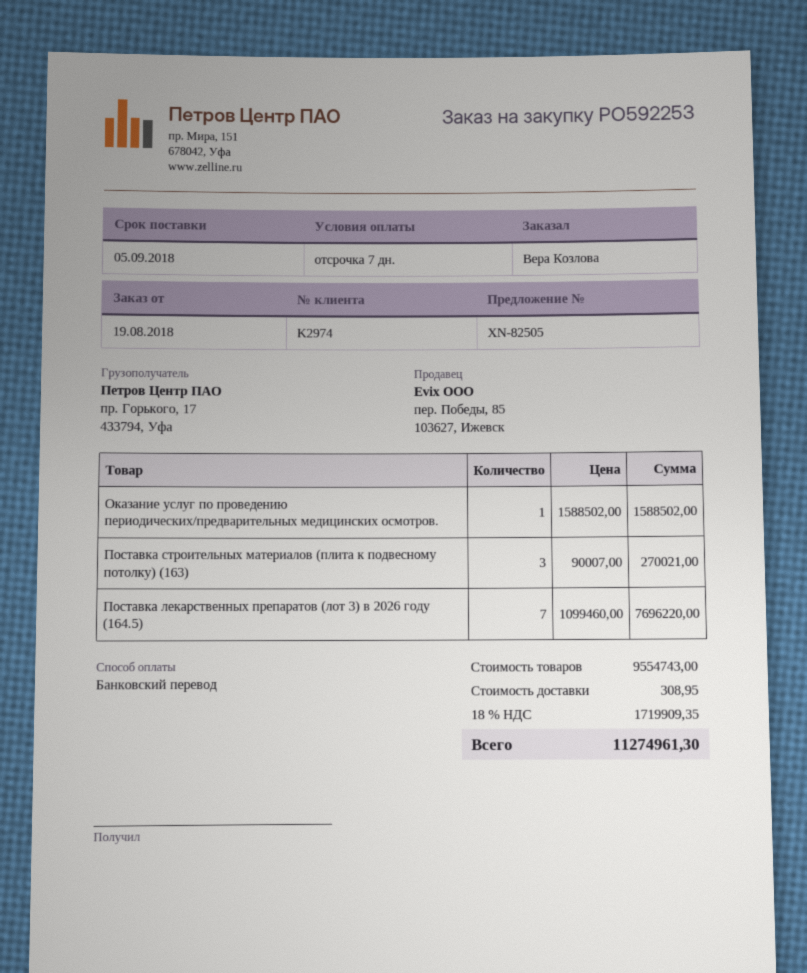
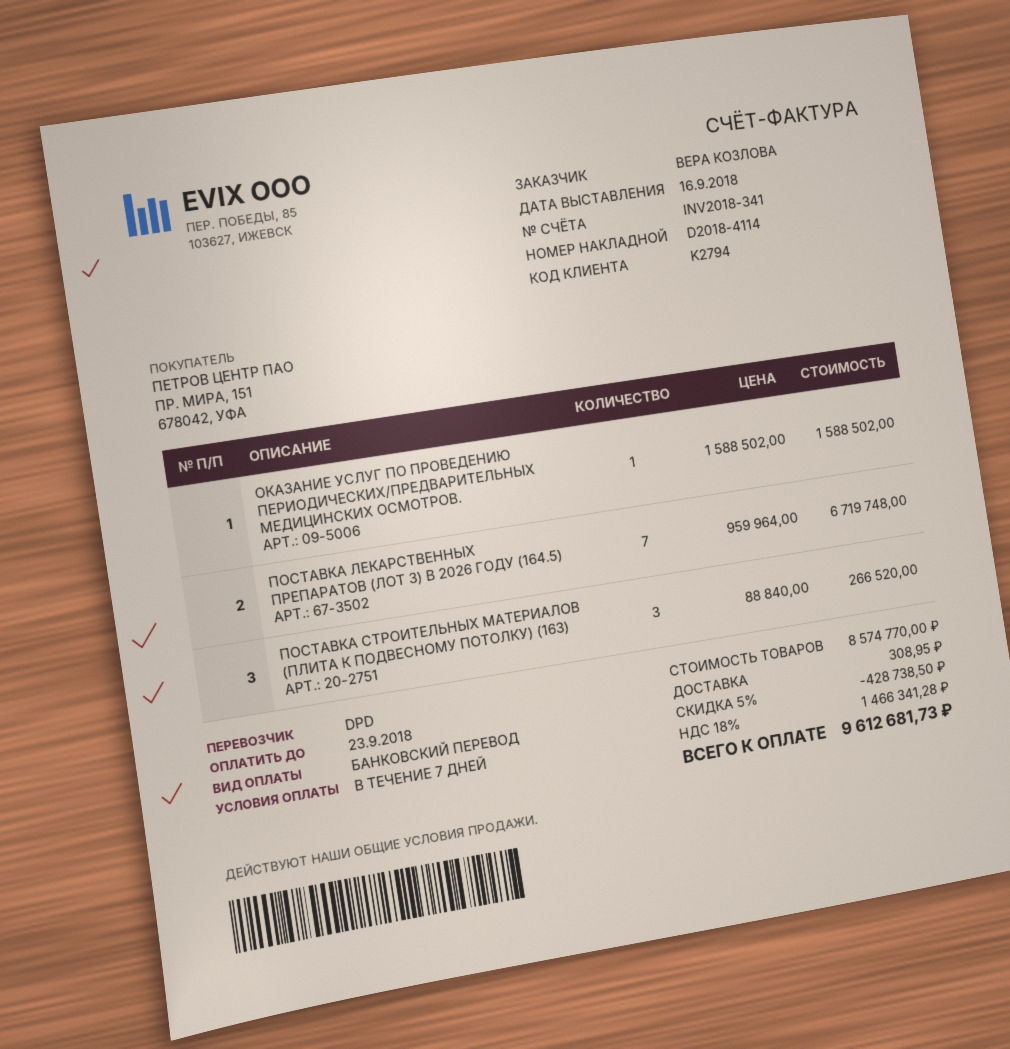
customer number: K2974 -> K2794
Поставка строительных материалов (плита к подвесному потолку) (163): 3 x 90007.00 = 270021.00 -> 3 x 88840.00 = 266520.00
Поставка лекарственных препаратов (лот 3) в 2026 году (164.5): 7 x 1099460.00 = 7696220.00 -> 7 x 959964.00 = 6719748.00
subtotal: 9554743.00 -> 8574770.00
discount: none -> 5% = 428738.50
tax: 18% = 1719909.35 -> 18% = 1466341.28
total: 11274961.30 -> 9612681.73

